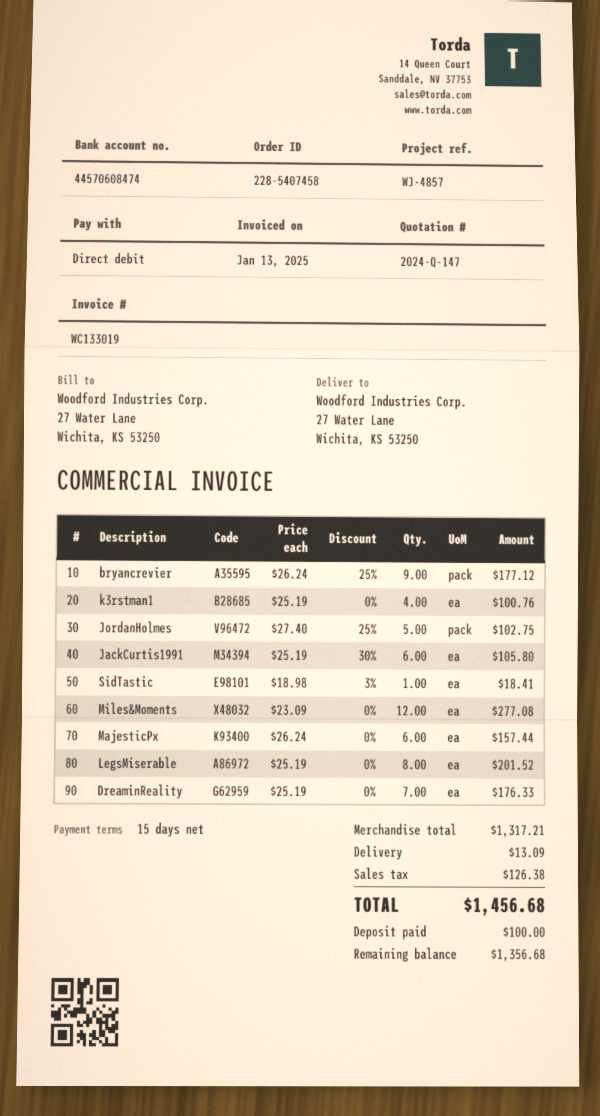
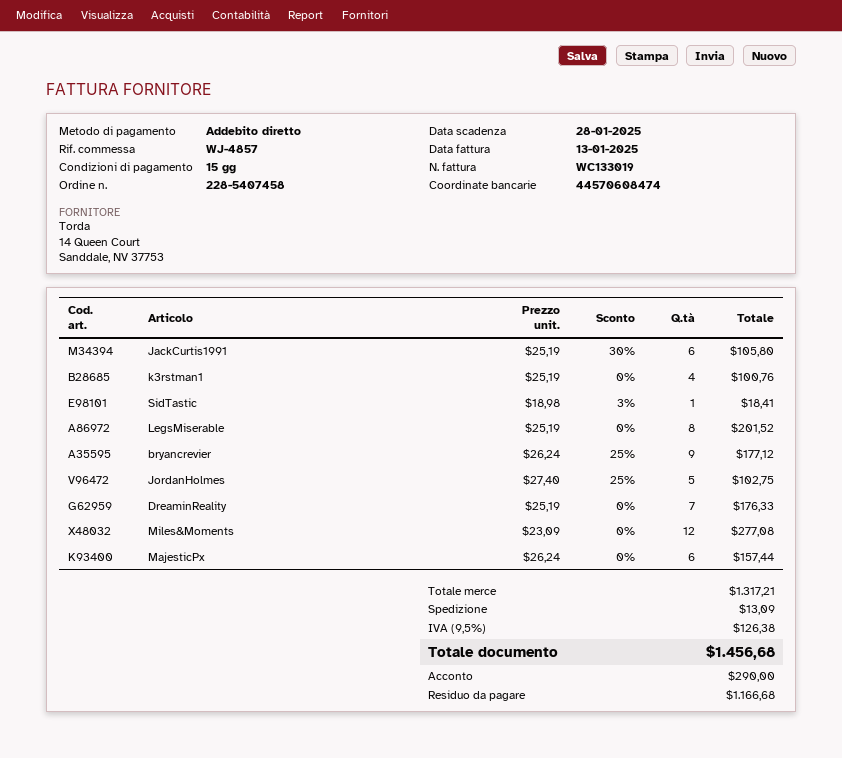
deposit: 100.00 -> 290.00
balance: 1356.68 -> 1166.68

